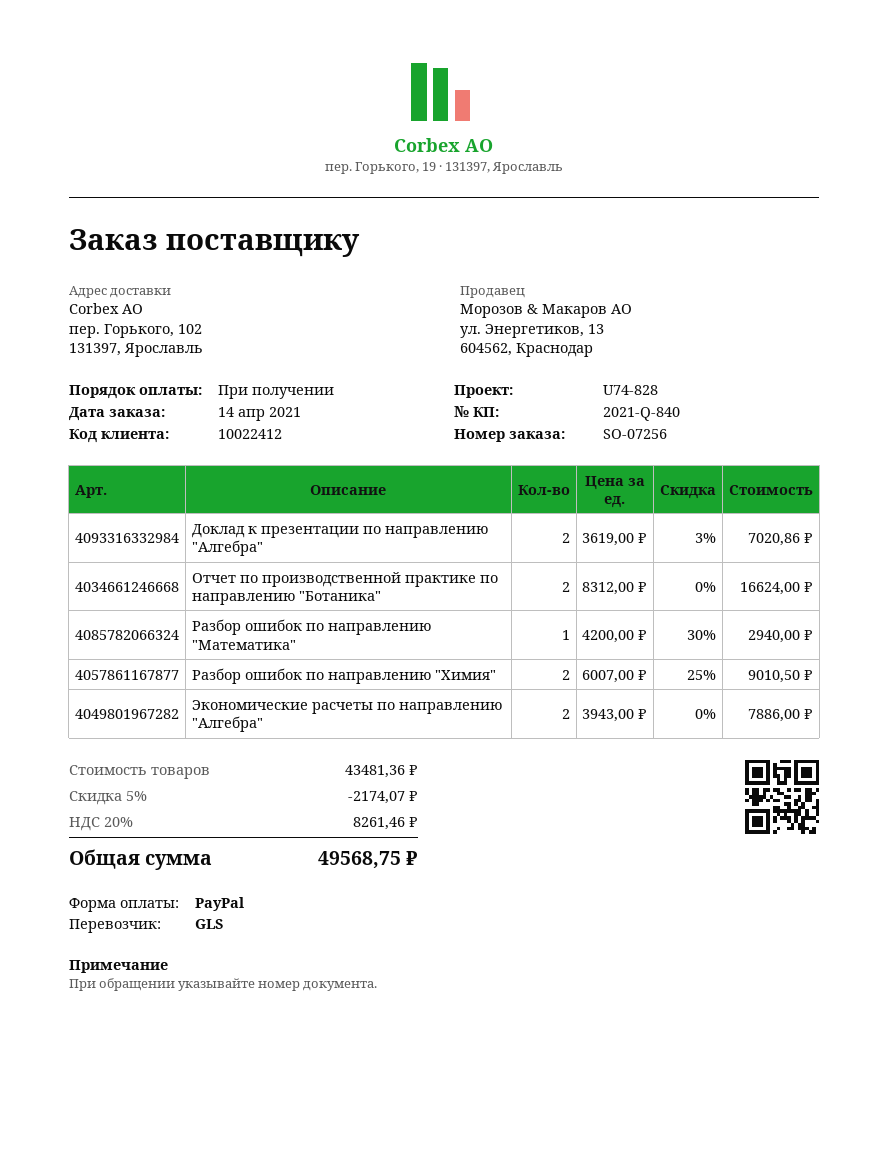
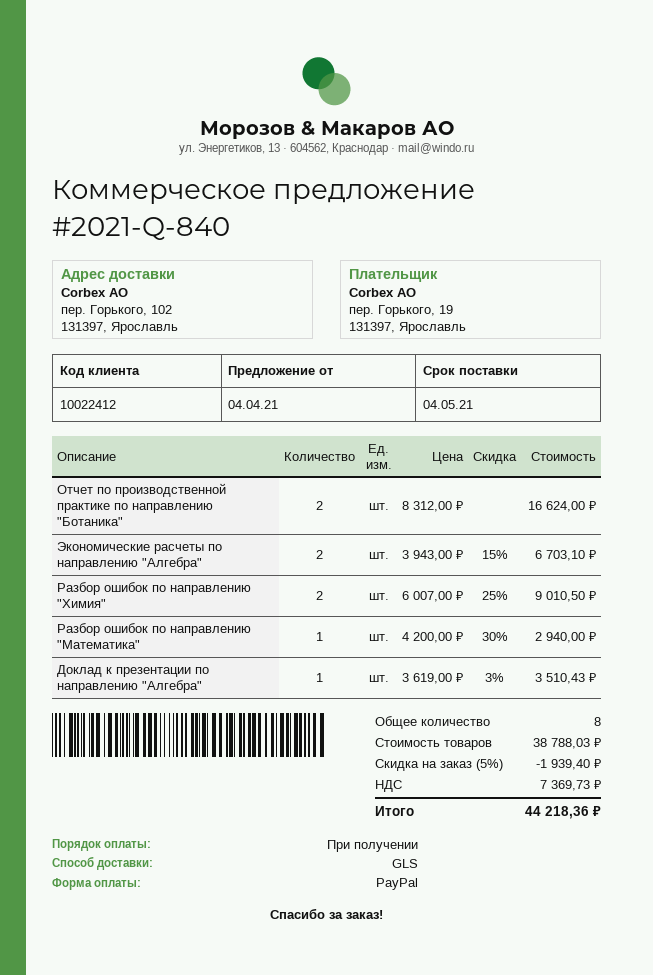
Доклад к презентации по направлению "Алгебра": 2 x 3619.00 - 3% = 7020.86 -> 1 x 3619.00 - 3% = 3510.43
Экономические расчеты по направлению "Алгебра": 2 x 3943.00 = 7886.00 -> 2 x 3943.00 - 15% = 6703.10
subtotal: 43481.36 -> 38788.03
discount: 5% = 2174.07 -> 5% = 1939.40
tax: 8261.46 -> 7369.73
total: 49568.75 -> 44218.36

